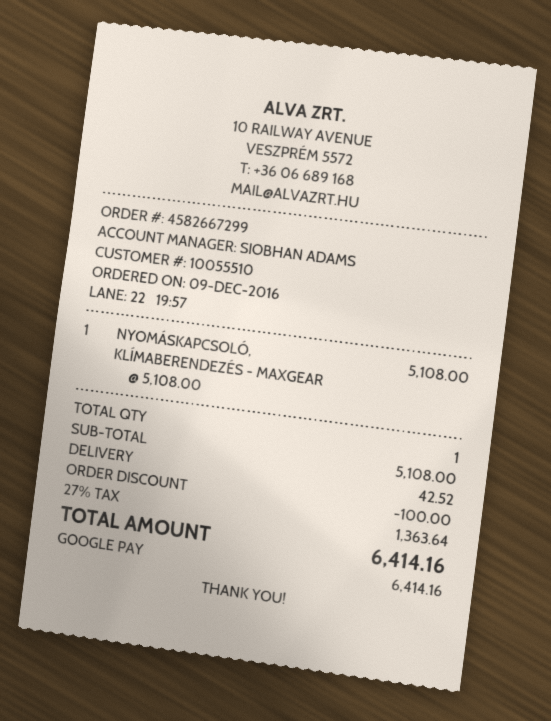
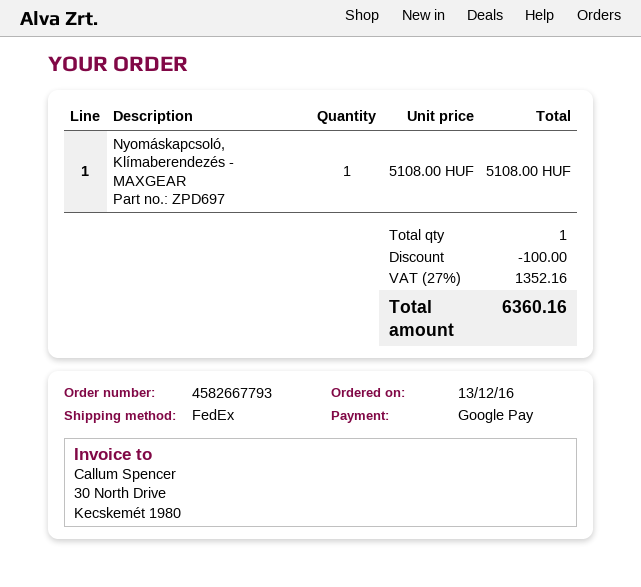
order number: 4582667299 -> 4582667793
order date: 2016-12-09 -> 2016-12-13
shipping: 42.52 -> none
tax: 27% = 1363.64 -> 27% = 1352.16
total: 6414.16 -> 6360.16

